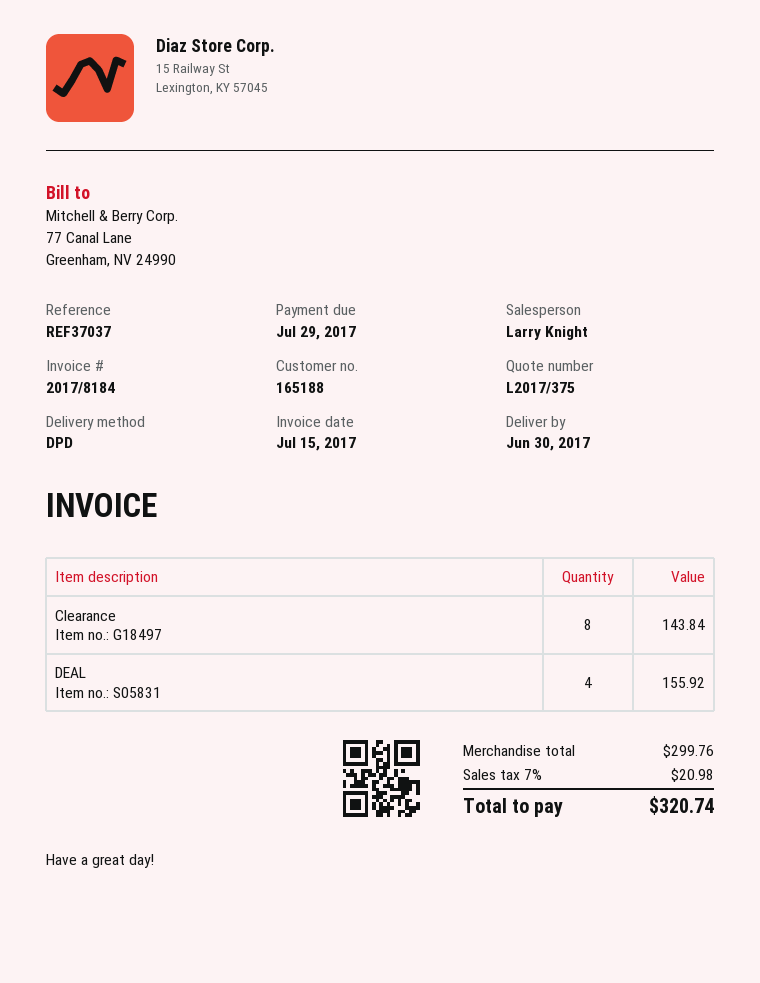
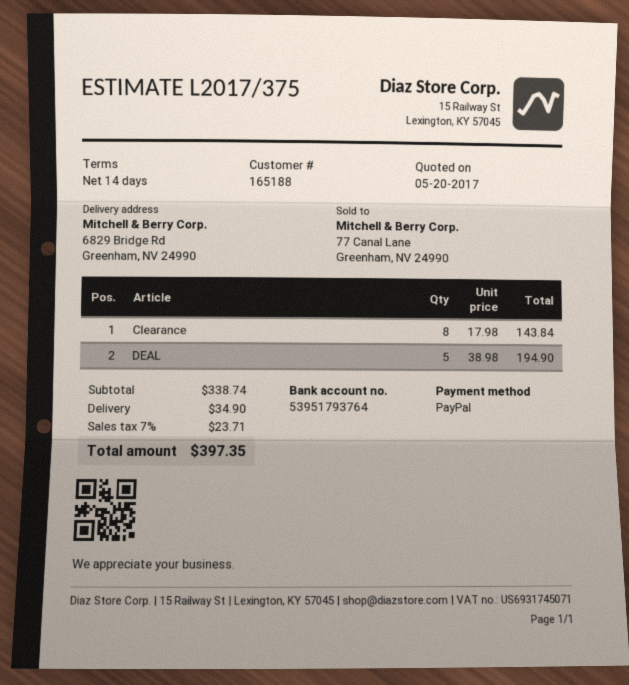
DEAL: 4 for 155.92 -> 5 for 194.90
subtotal: 299.76 -> 338.74
shipping: none -> 34.90
tax: 7% = 20.98 -> 7% = 23.71
total: 320.74 -> 397.35

